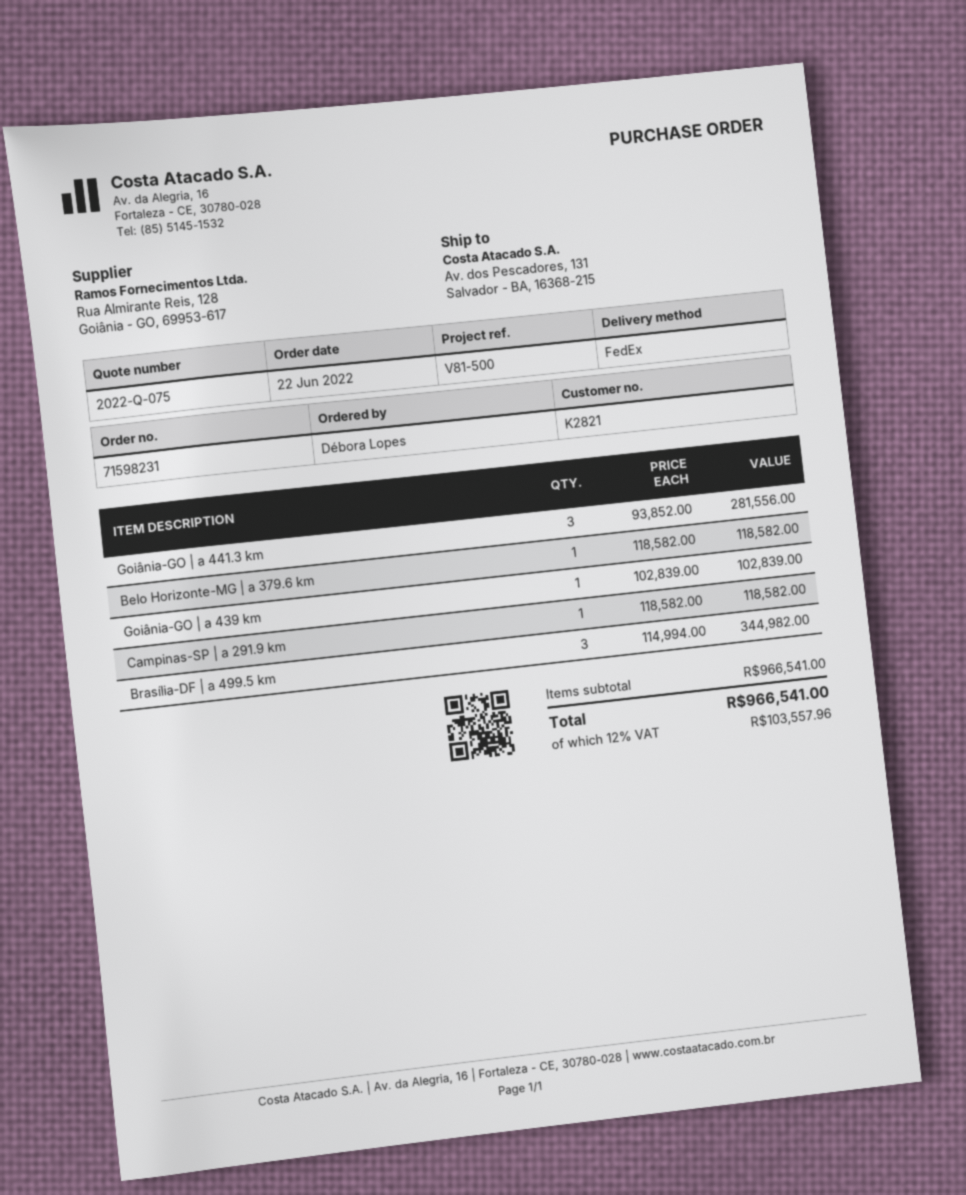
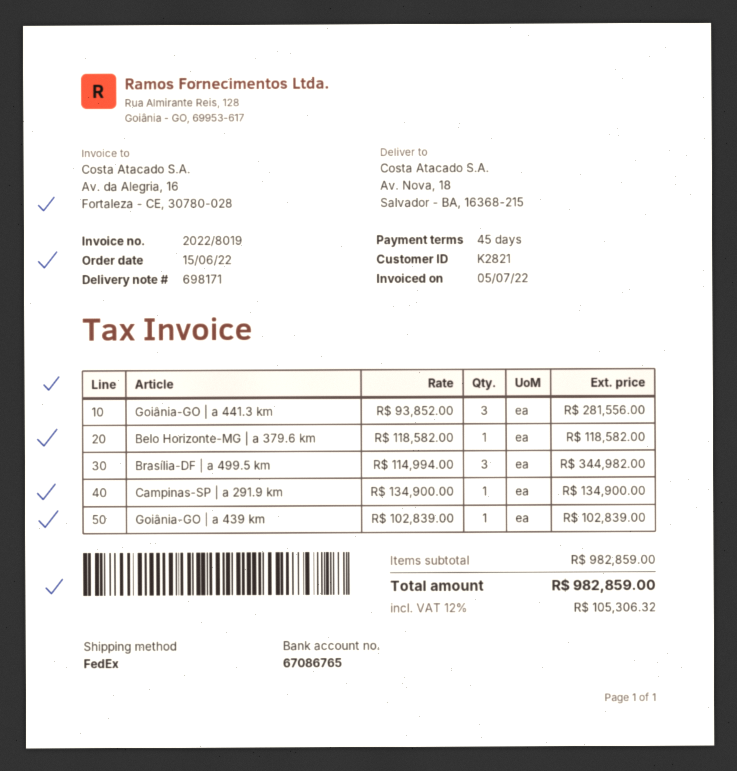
order date: 2022-06-22 -> 2022-06-15
ship to: Av. dos Pescadores, 131, Salvador - BA, 16368-215 -> Av. Nova, 18, Salvador - BA, 16368-215
Campinas-SP | a 291.9 km: 1 x 118582.00 = 118582.00 -> 1 x 134900.00 = 134900.00
subtotal: 966541.00 -> 982859.00
tax: 12% = 103557.96 -> 12% = 105306.32
total: 966541.00 -> 982859.00

